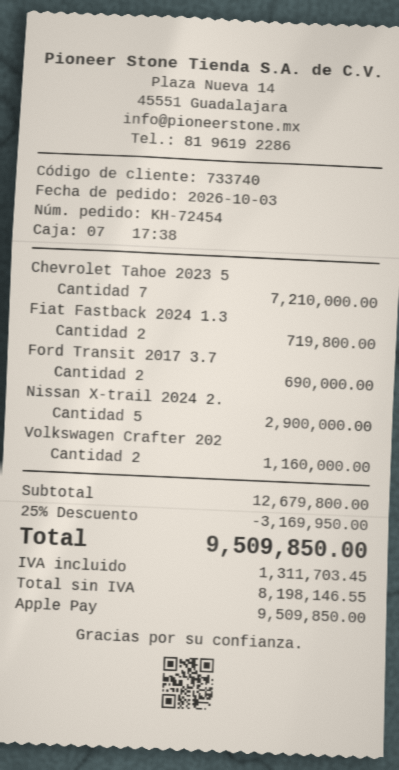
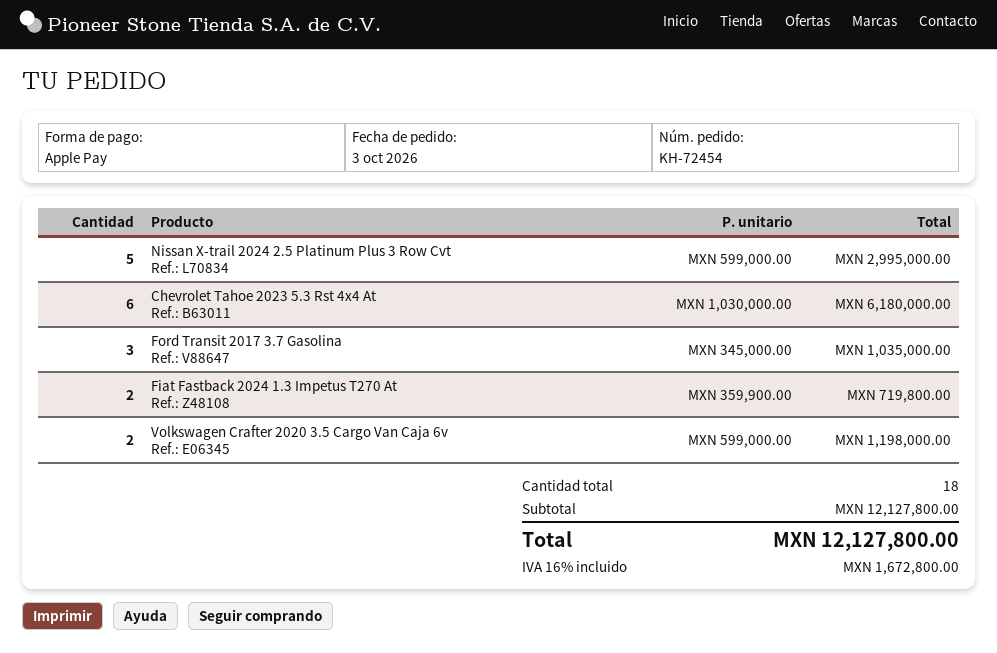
Chevrolet Tahoe 2023 5: 7 for 7210000.00 -> 6 for 6180000.00
Ford Transit 2017 3.7: 2 for 690000.00 -> 3 for 1035000.00
Nissan X-trail 2024 2.: 5 for 2900000.00 -> 5 for 2995000.00
Volkswagen Crafter 202: 2 for 1160000.00 -> 2 for 1198000.00
subtotal: 12679800.00 -> 12127800.00
discount: 25% = 3169950.00 -> none
tax: 1311703.45 -> 1672800.00
total: 9509850.00 -> 12127800.00

